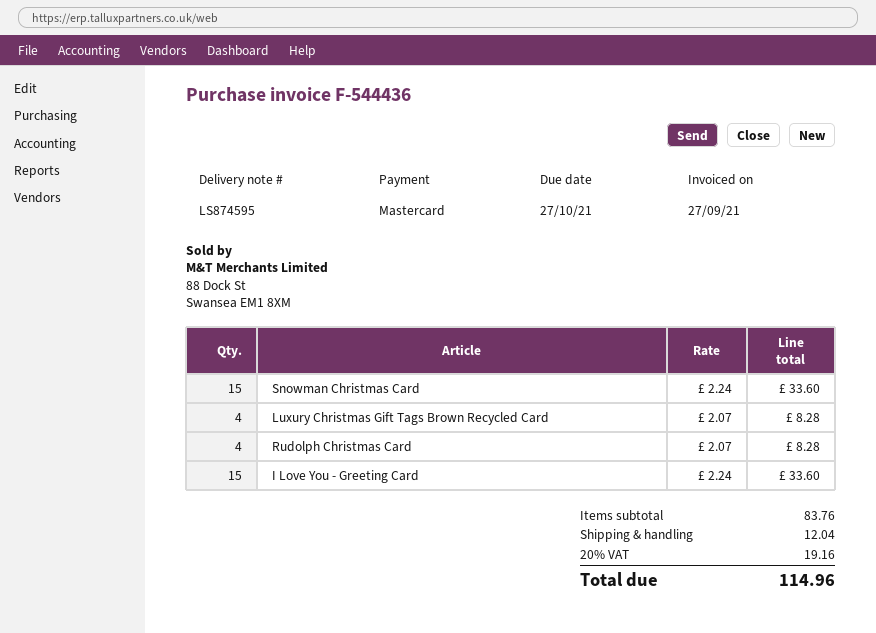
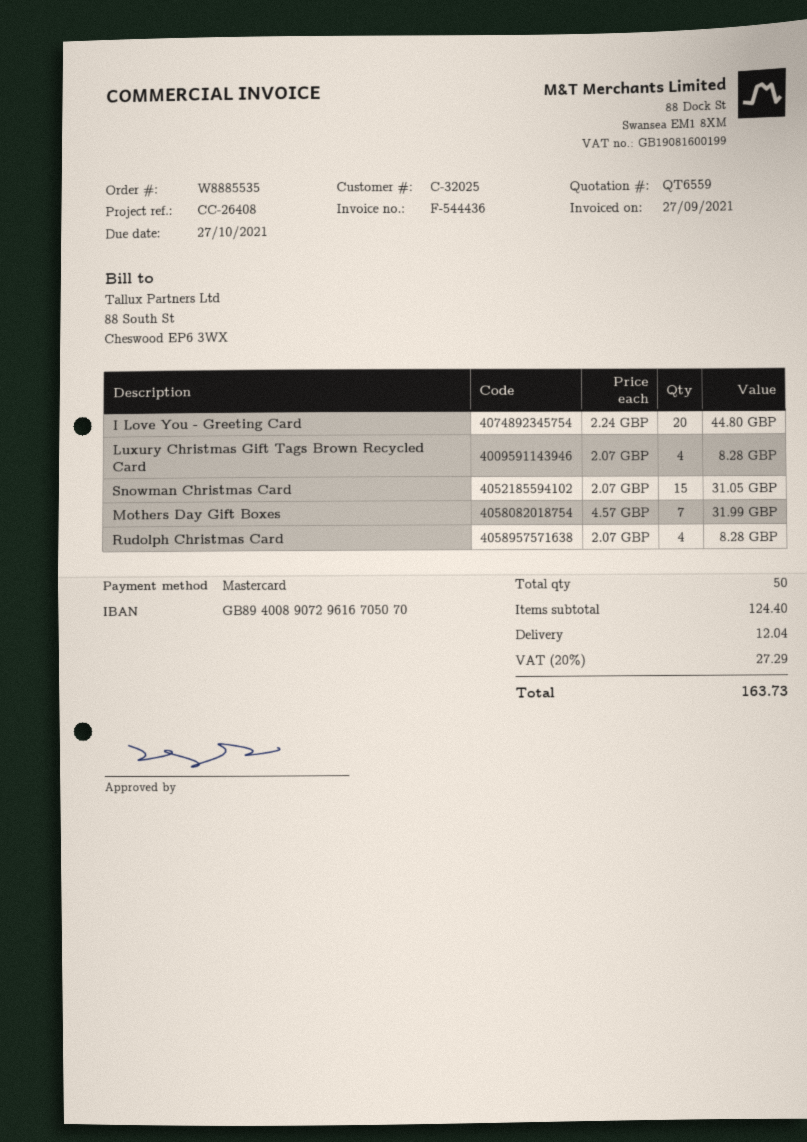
Snowman Christmas Card: 15 x 2.24 = 33.60 -> 15 x 2.07 = 31.05
I Love You - Greeting Card: 15 x 2.24 = 33.60 -> 20 x 2.24 = 44.80
Mothers Day Gift Boxes: none -> 7 x 4.57 = 31.99
subtotal: 83.76 -> 124.40
tax: 20% = 19.16 -> 20% = 27.29
total: 114.96 -> 163.73

